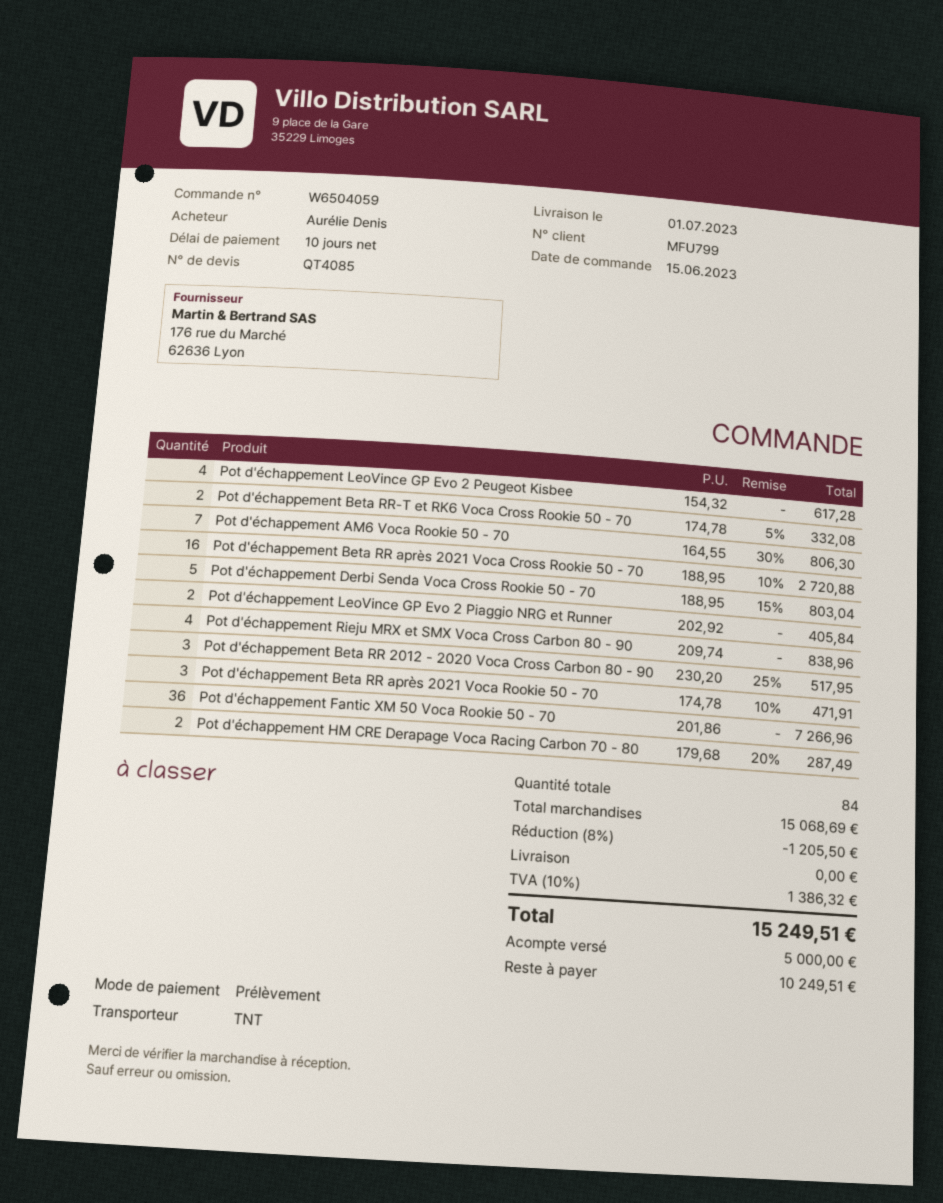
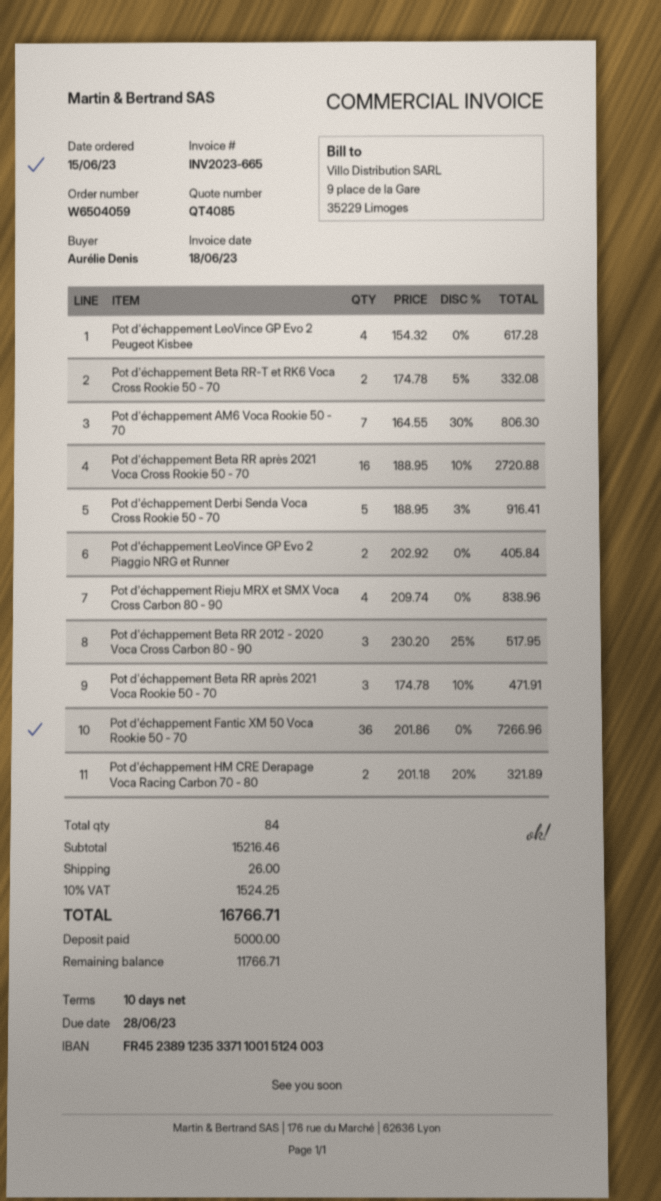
Pot d'échappement Derbi Senda Voca Cross Rookie 50 - 70: 5 x 188.95 - 15% = 803.04 -> 5 x 188.95 - 3% = 916.41
Pot d'échappement HM CRE Derapage Voca Racing Carbon 70 - 80: 2 x 179.68 - 20% = 287.49 -> 2 x 201.18 - 20% = 321.89
subtotal: 15068.69 -> 15216.46
discount: 8% = 1205.50 -> none
shipping: 0.00 -> 26.00
tax: 10% = 1386.32 -> 10% = 1524.25
total: 15249.51 -> 16766.71
balance: 10249.51 -> 11766.71

